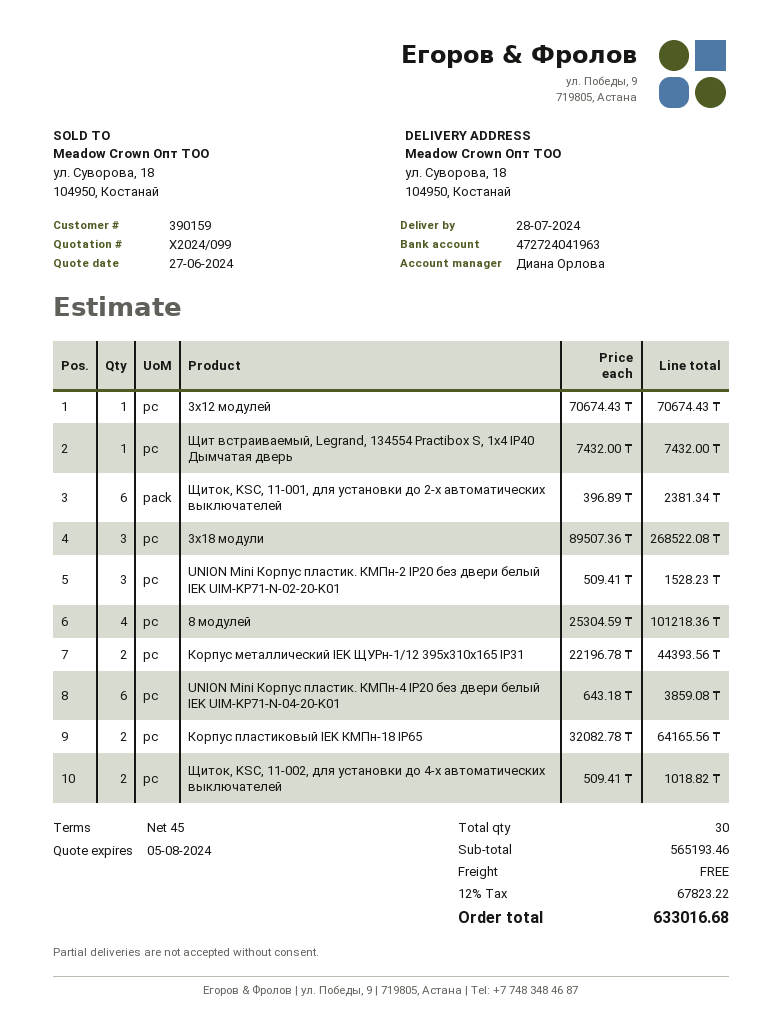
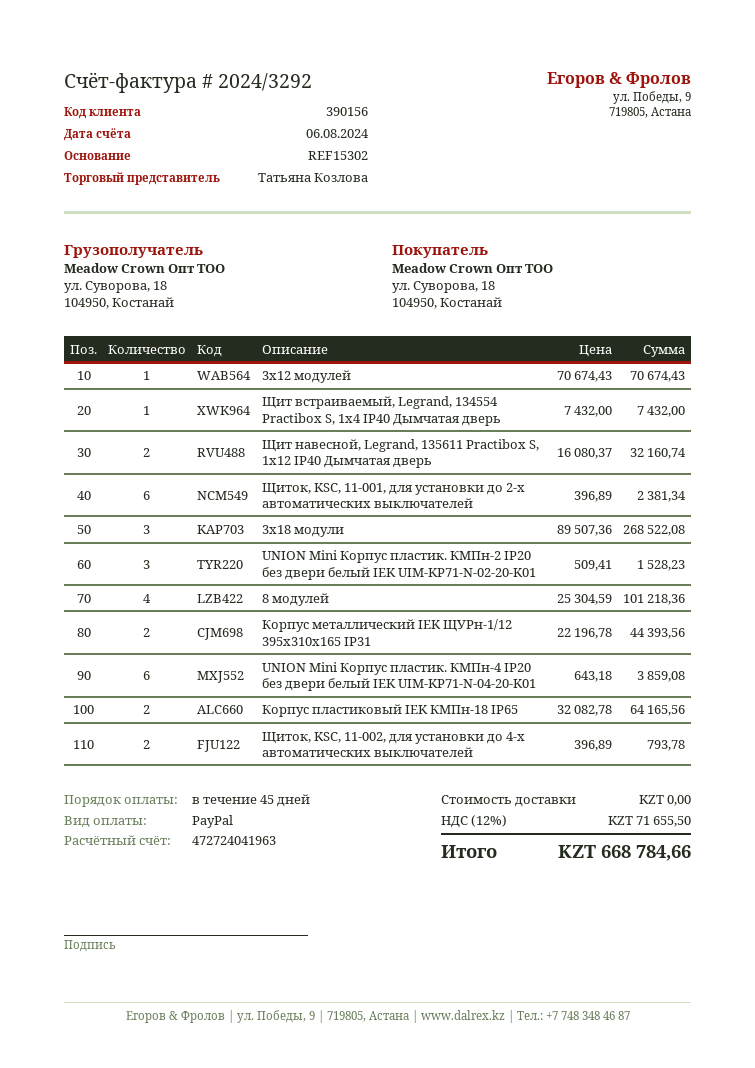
customer number: 390159 -> 390156
sales rep: Диана Орлова -> Татьяна Козлова
Щиток, KSC, 11-002, для установки до 4-х автоматических выключателей: 2 x 509.41 = 1018.82 -> 2 x 396.89 = 793.78
Щит навесной, Legrand, 135611 Practibox S, 1х12 IP40 Дымчатая дверь: none -> 2 x 16080.37 = 32160.74
tax: 12% = 67823.22 -> 12% = 71655.50
total: 633016.68 -> 668784.66

